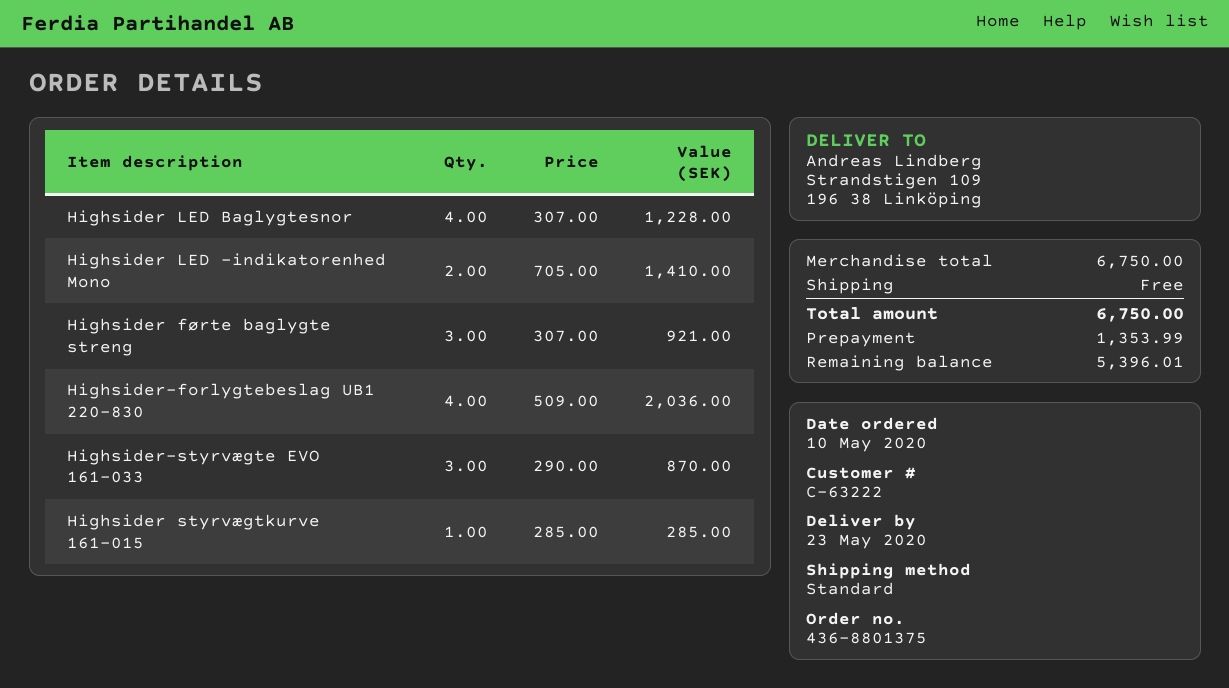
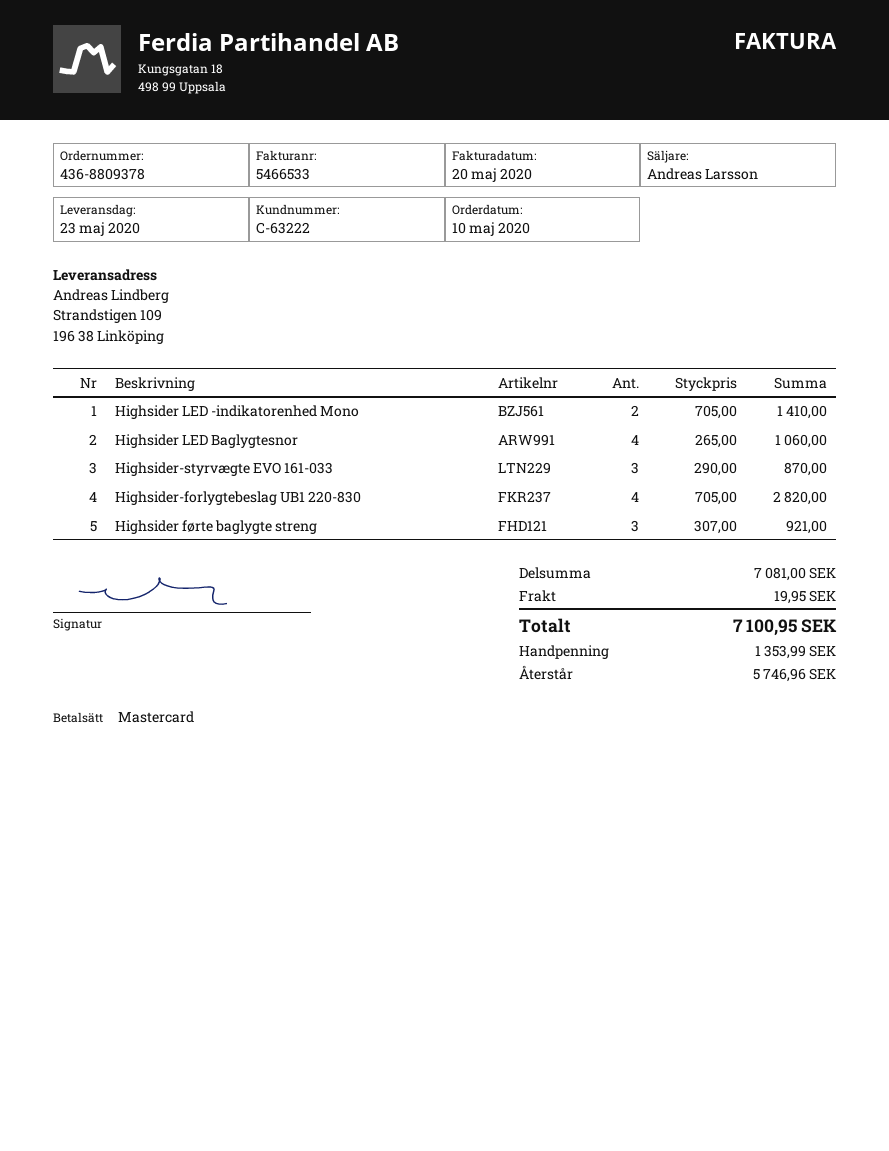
order number: 436-8801375 -> 436-8809378
Highsider LED Baglygtesnor: 4 x 307.00 = 1228.00 -> 4 x 265.00 = 1060.00
Highsider-forlygtebeslag UB1 220-830: 4 x 509.00 = 2036.00 -> 4 x 705.00 = 2820.00
Highsider styrvægtkurve 161-015: 1 x 285.00 = 285.00 -> none
subtotal: 6750.00 -> 7081.00
shipping: 0.00 -> 19.95
total: 6750.00 -> 7100.95
balance: 5396.01 -> 5746.96

